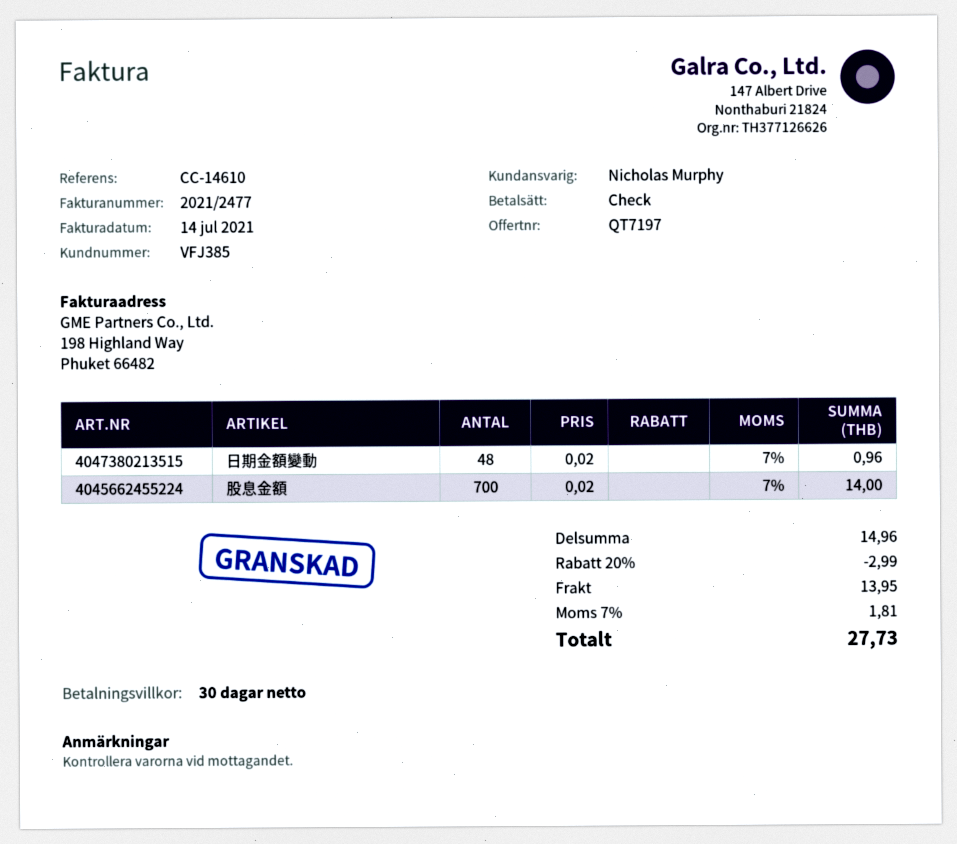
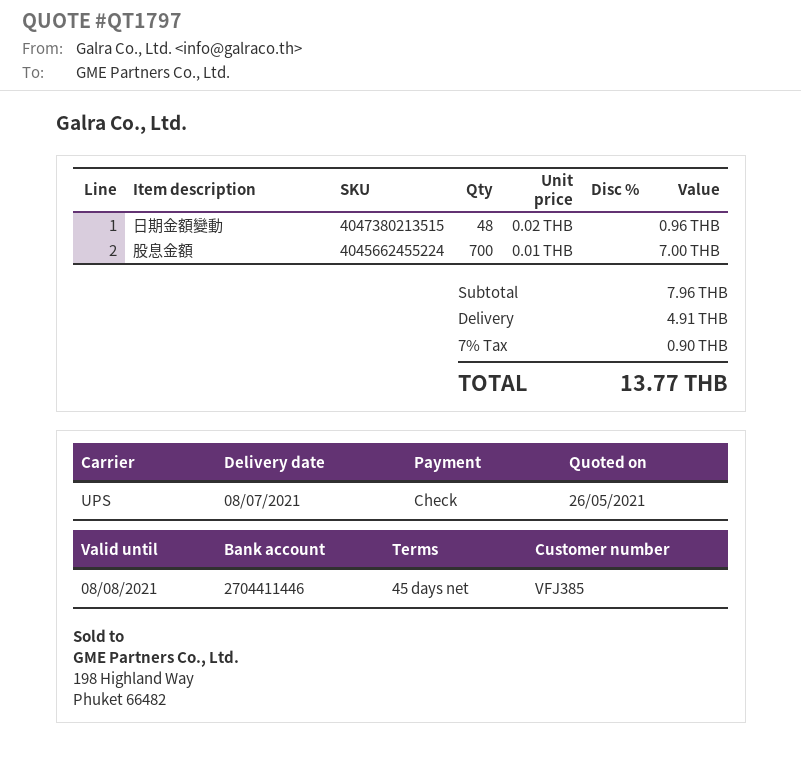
quote number: QT7197 -> QT1797
payment terms: 30 days -> 45 days
股息金額: 700 x 0.02 = 14.00 -> 700 x 0.01 = 7.00
subtotal: 14.96 -> 7.96
discount: 20% = 2.99 -> none
shipping: 13.95 -> 4.91
tax: 7% = 1.81 -> 7% = 0.90
total: 27.73 -> 13.77

